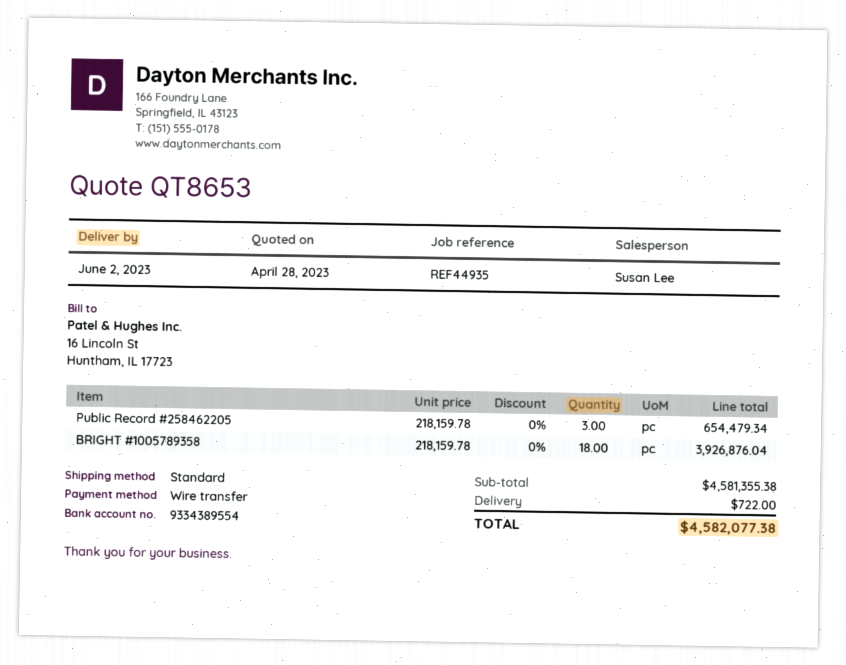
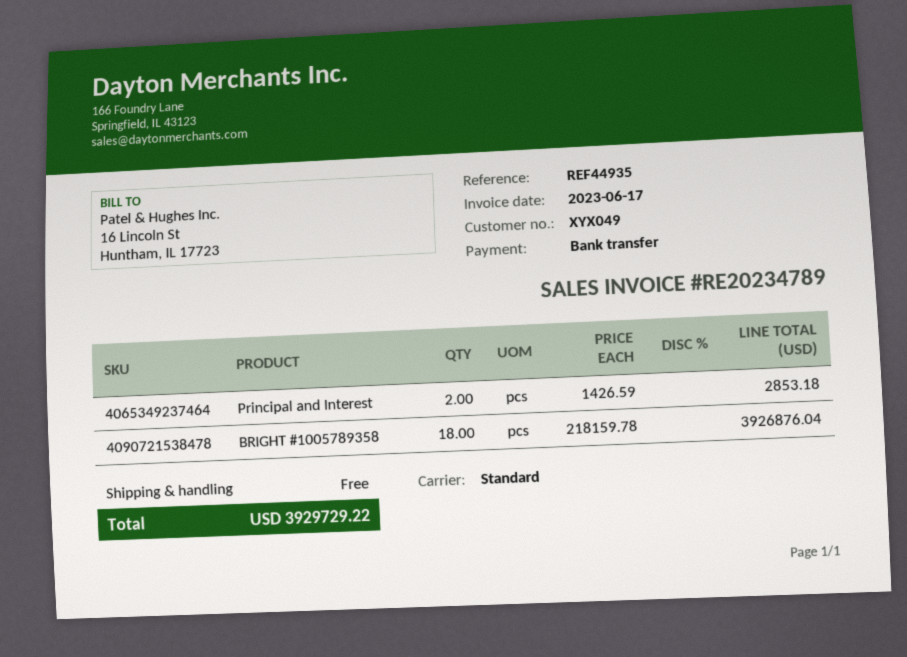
Public Record #258462205: 3 x 218159.78 = 654479.34 -> none
Principal and Interest: none -> 2 x 1426.59 = 2853.18
shipping: 722.00 -> 0.00
total: 4582077.38 -> 3929729.22

